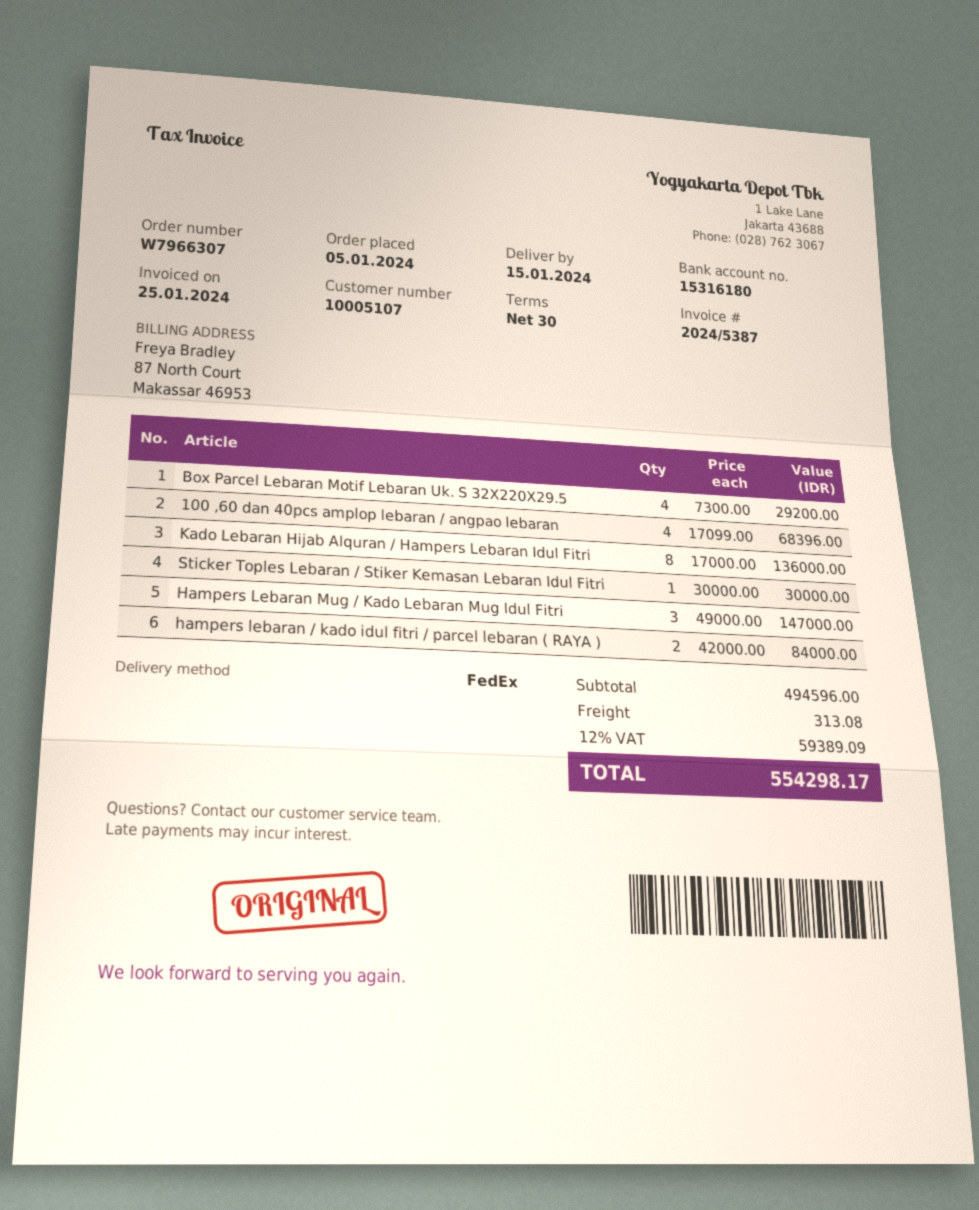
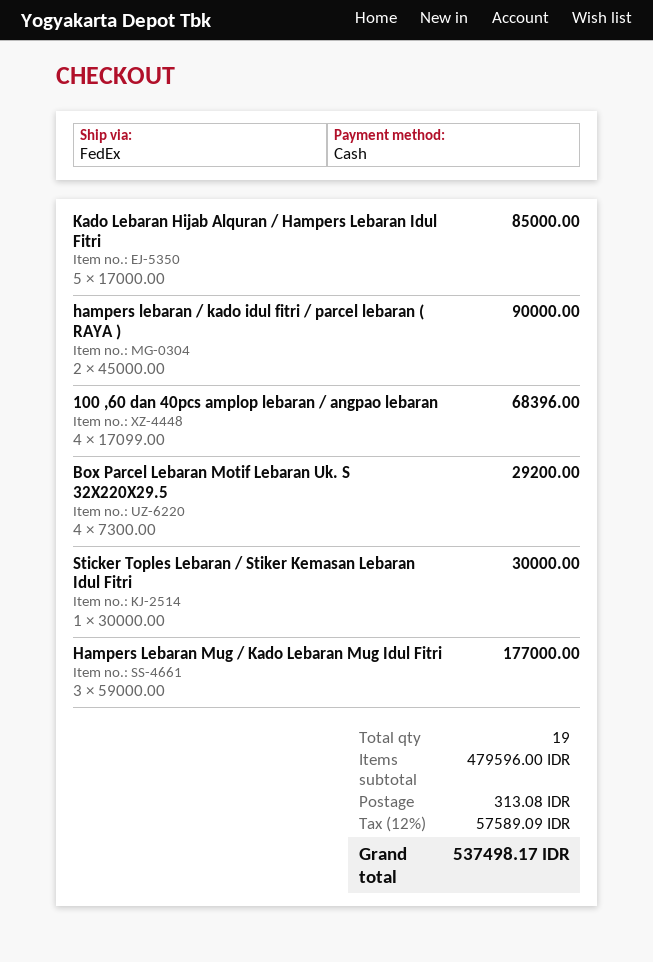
Kado Lebaran Hijab Alquran / Hampers Lebaran Idul Fitri: 8 x 17000.00 = 136000.00 -> 5 x 17000.00 = 85000.00
Hampers Lebaran Mug / Kado Lebaran Mug Idul Fitri: 3 x 49000.00 = 147000.00 -> 3 x 59000.00 = 177000.00
hampers lebaran / kado idul fitri / parcel lebaran ( RAYA ): 2 x 42000.00 = 84000.00 -> 2 x 45000.00 = 90000.00
subtotal: 494596.00 -> 479596.00
tax: 12% = 59389.09 -> 12% = 57589.09
total: 554298.17 -> 537498.17

